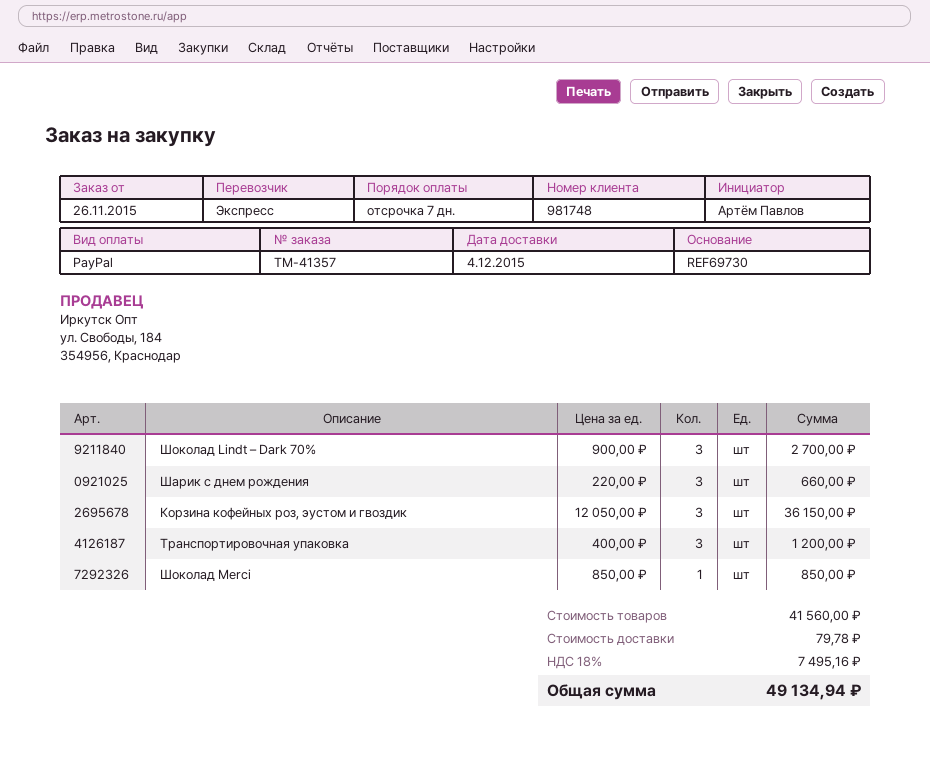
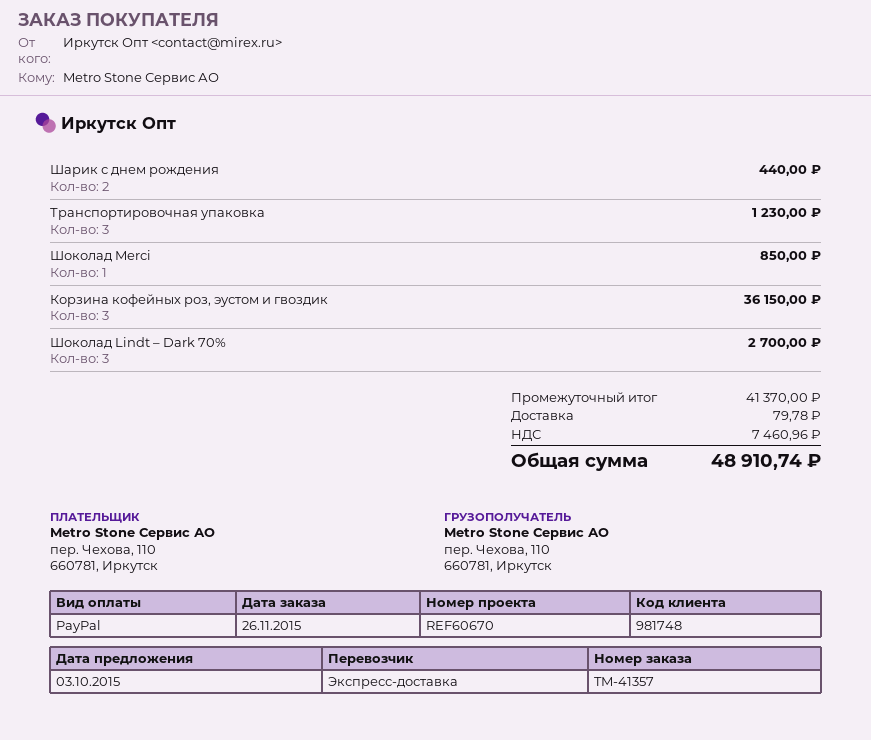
reference: REF69730 -> REF60670
Шарик с днем рождения: 3 for 660.00 -> 2 for 440.00
Транспортировочная упаковка: 3 for 1200.00 -> 3 for 1230.00
subtotal: 41560.00 -> 41370.00
tax: 7495.16 -> 7460.96
total: 49134.94 -> 48910.74

